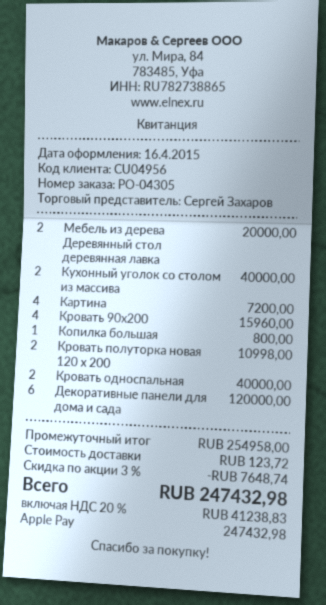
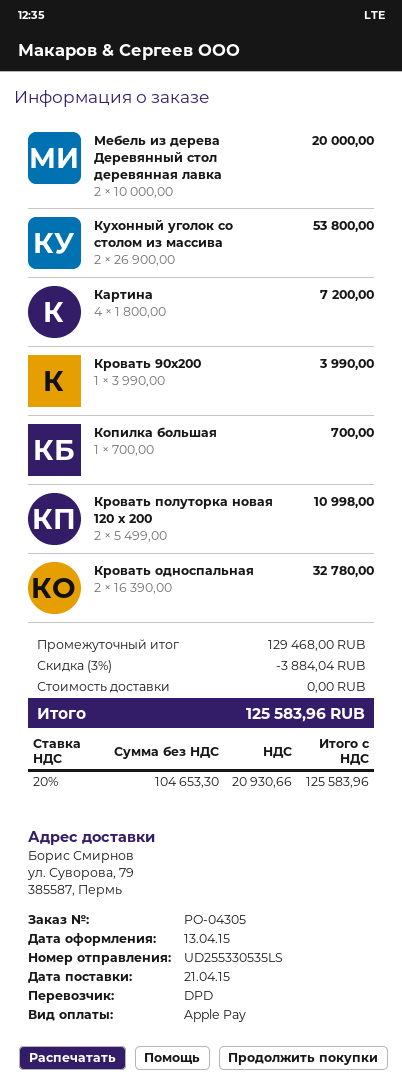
order date: 2015-04-16 -> 2015-04-13
Кухонный уголок со столом из массива: 2 for 40000.00 -> 2 for 53800.00
Кровать 90х200: 4 for 15960.00 -> 1 for 3990.00
Копилка большая: 1 for 800.00 -> 1 for 700.00
Кровать односпальная: 2 for 40000.00 -> 2 for 32780.00
Декоративные панели для дома и сада: 6 for 120000.00 -> none
subtotal: 254958.00 -> 129468.00
discount: 3% = 7648.74 -> 3% = 3884.04
shipping: 123.72 -> 0.00
tax: 20% = 41238.83 -> 20% = 20930.66
total: 247432.98 -> 125583.96

